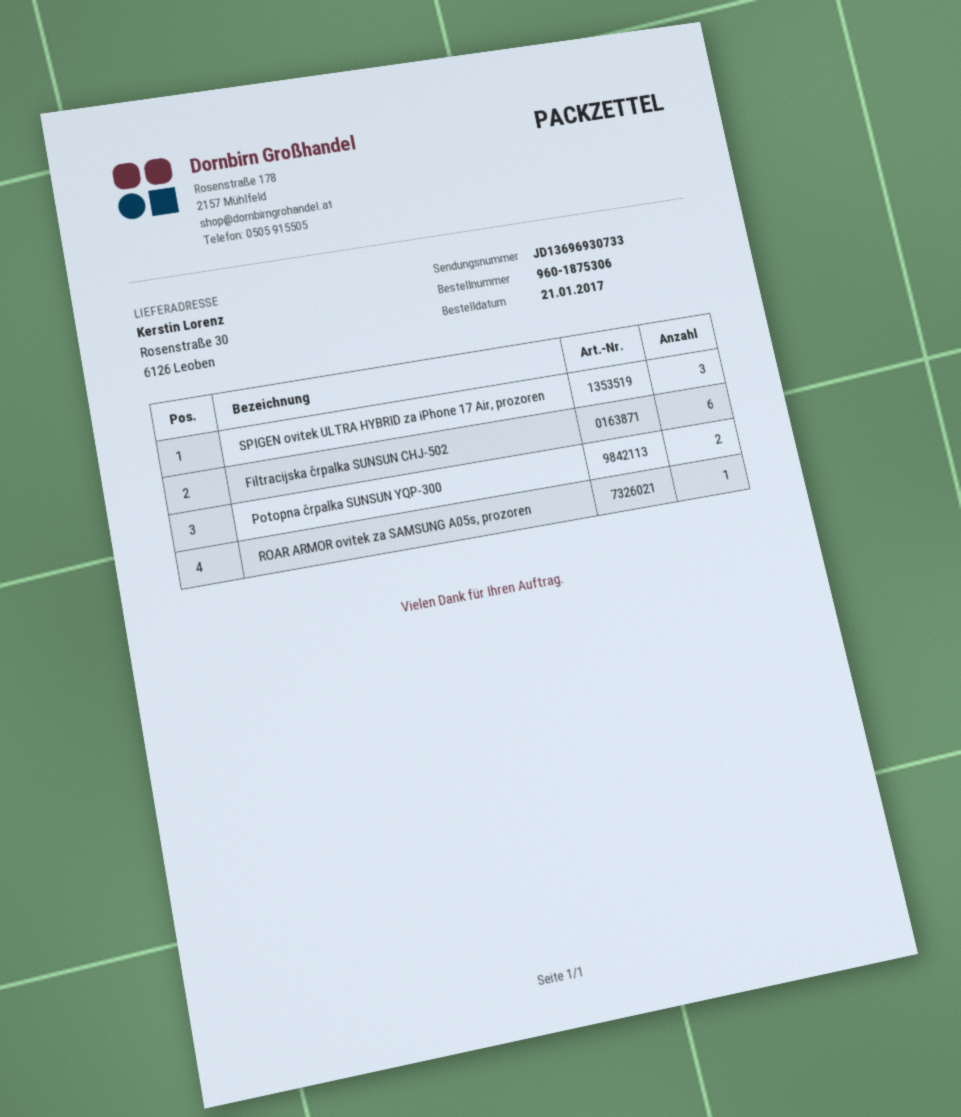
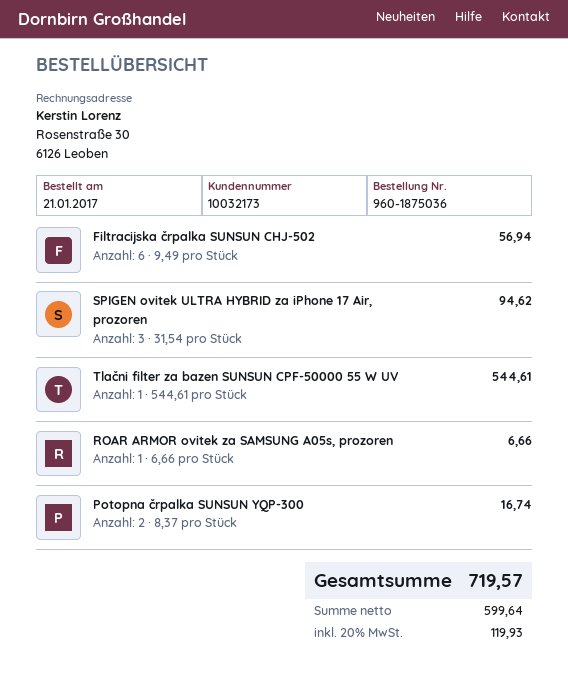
order number: 960-1875306 -> 960-1875036
Tlačni filter za bazen SUNSUN CPF-50000 55 W UV: none -> 1

